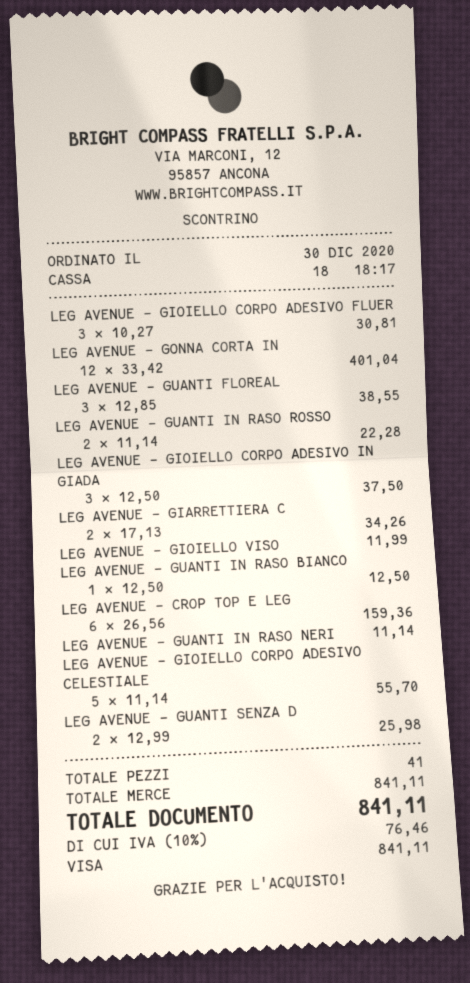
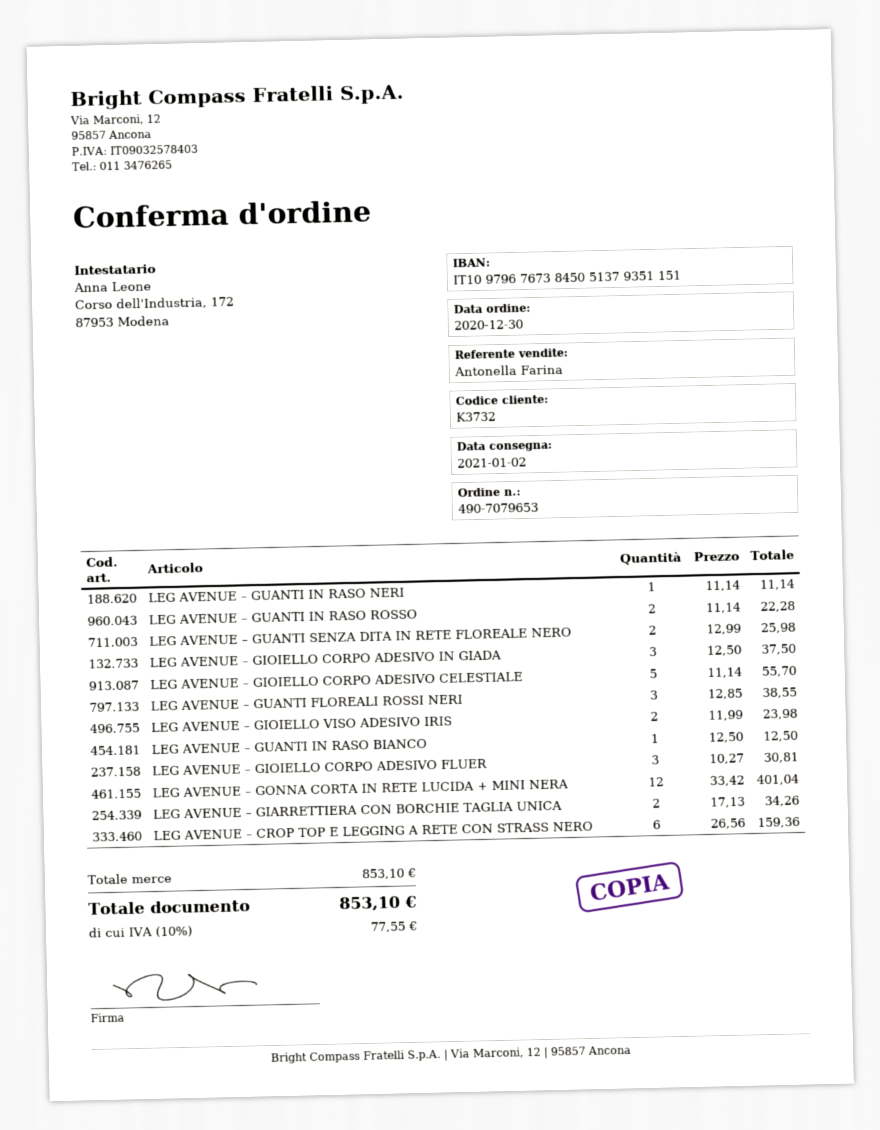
LEG AVENUE – GIOIELLO VISO: 1 x 11.99 = 11.99 -> 2 x 11.99 = 23.98
subtotal: 841.11 -> 853.10
tax: 10% = 76.46 -> 10% = 77.55
total: 841.11 -> 853.10

